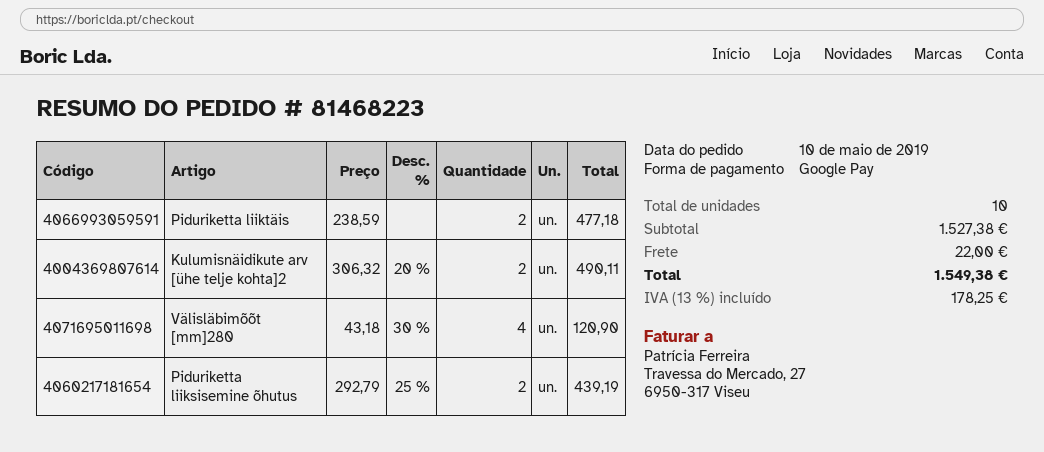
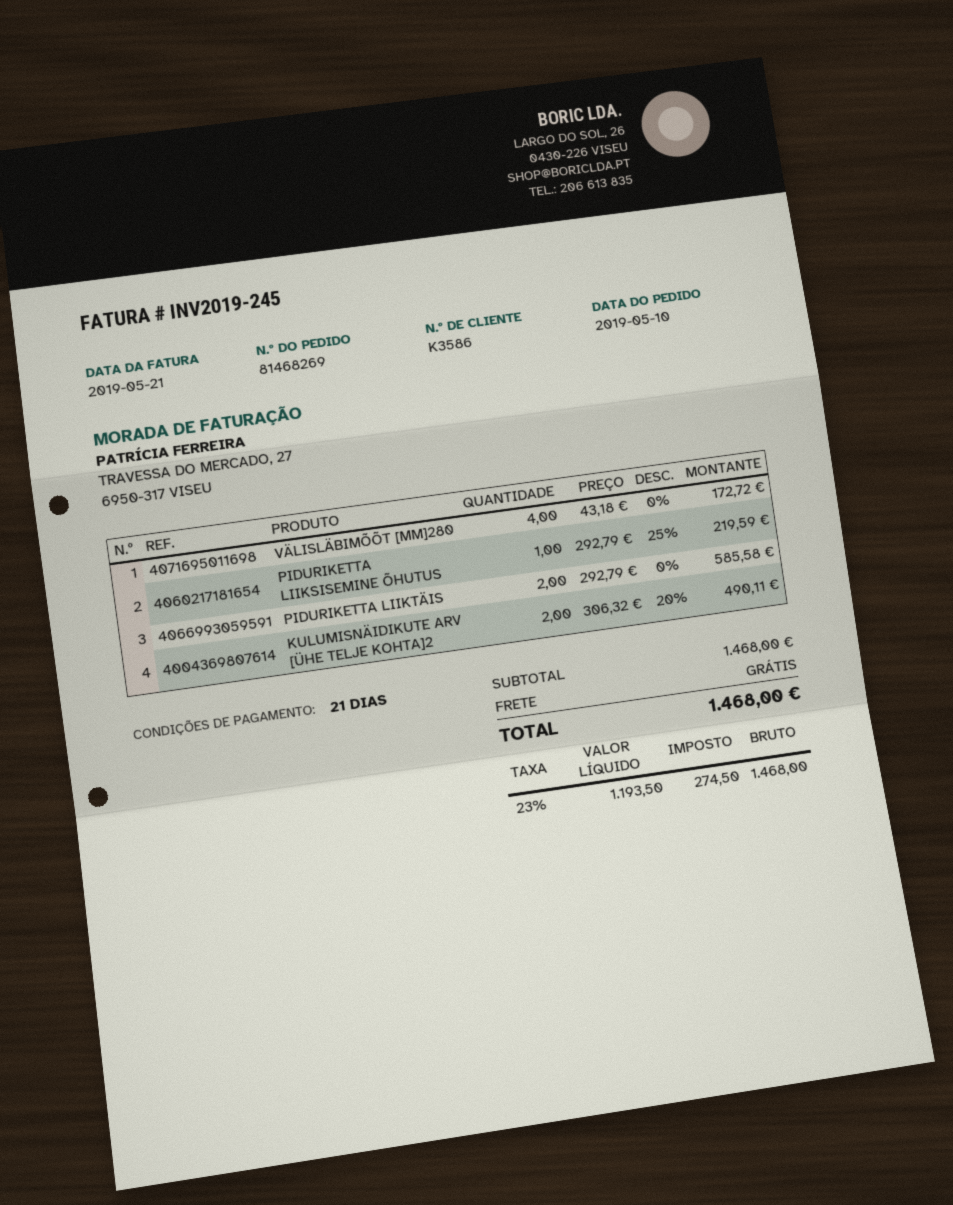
order number: 81468223 -> 81468269
Piduriketta liiktäis: 2 x 238.59 = 477.18 -> 2 x 292.79 = 585.58
Välisläbimõõt [mm]280: 4 x 43.18 - 30% = 120.90 -> 4 x 43.18 = 172.72
Piduriketta liiksisemine õhutus: 2 x 292.79 - 25% = 439.19 -> 1 x 292.79 - 25% = 219.59
subtotal: 1527.38 -> 1468.00
shipping: 22.00 -> 0.00
tax: 13% = 178.25 -> 23% = 274.50
total: 1549.38 -> 1468.00

